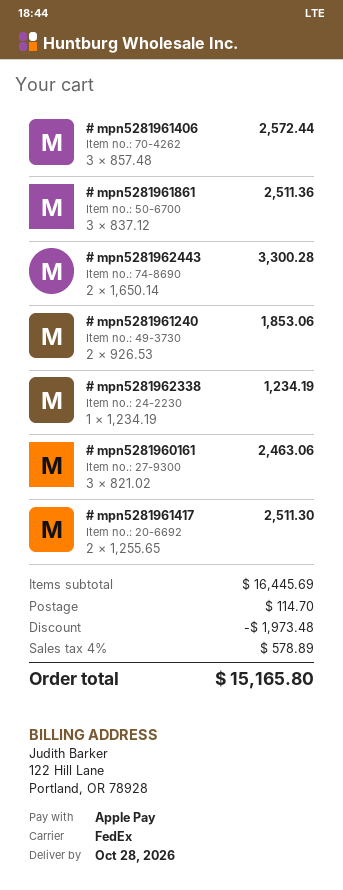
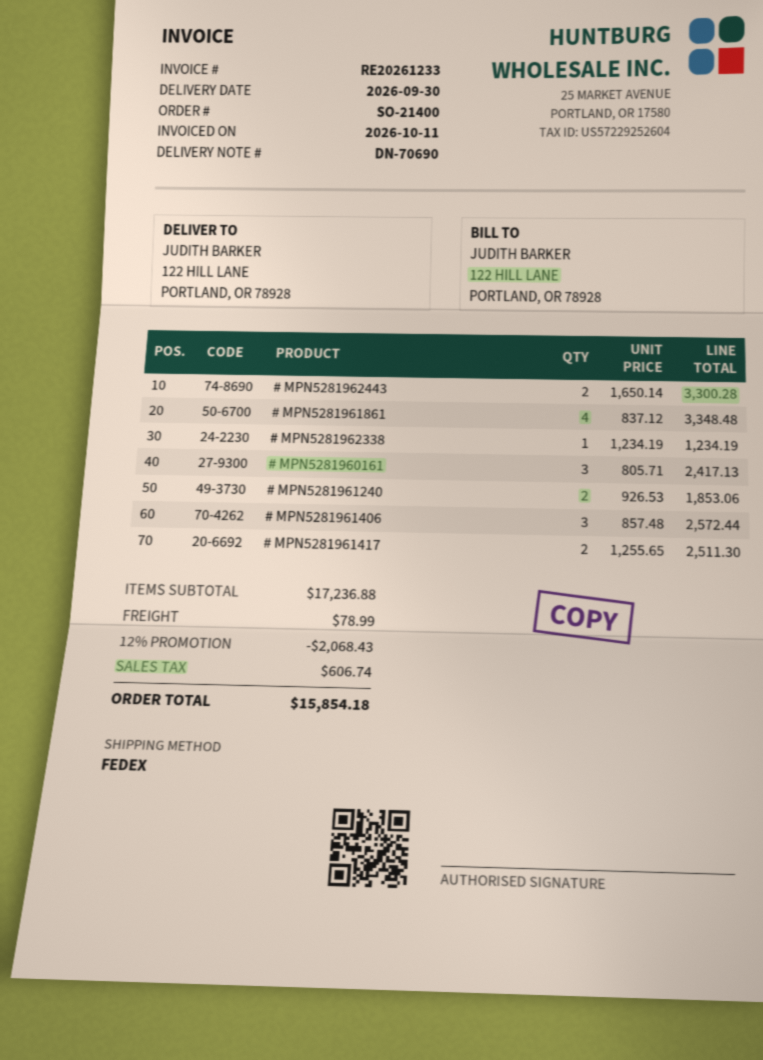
delivery date: 2026-10-28 -> 2026-09-30
# mpn5281961861: 3 x 837.12 = 2511.36 -> 4 x 837.12 = 3348.48
# mpn5281960161: 3 x 821.02 = 2463.06 -> 3 x 805.71 = 2417.13
subtotal: 16445.69 -> 17236.88
discount: 1973.48 -> 2068.43
shipping: 114.70 -> 78.99
tax: 578.89 -> 606.74
total: 15165.80 -> 15854.18

